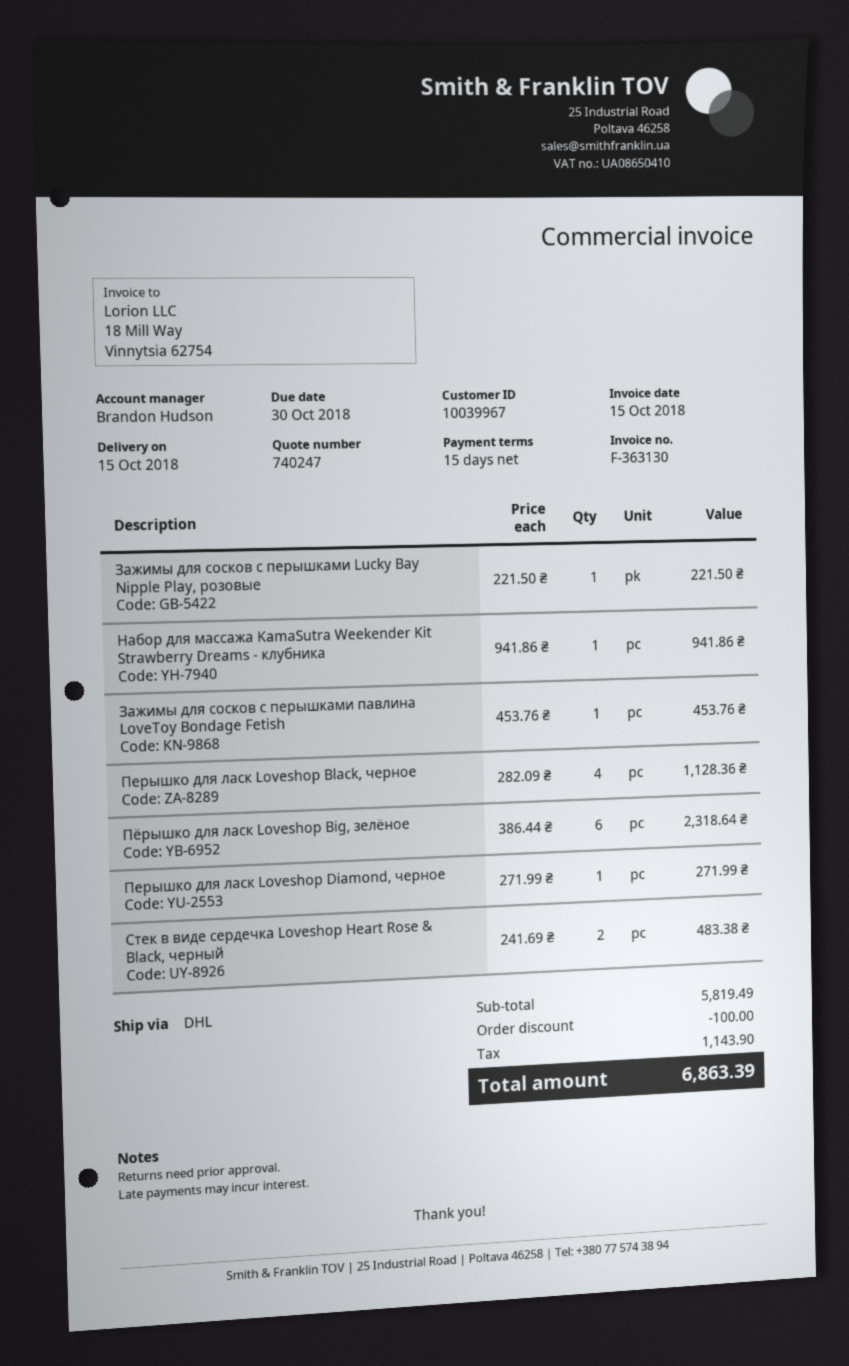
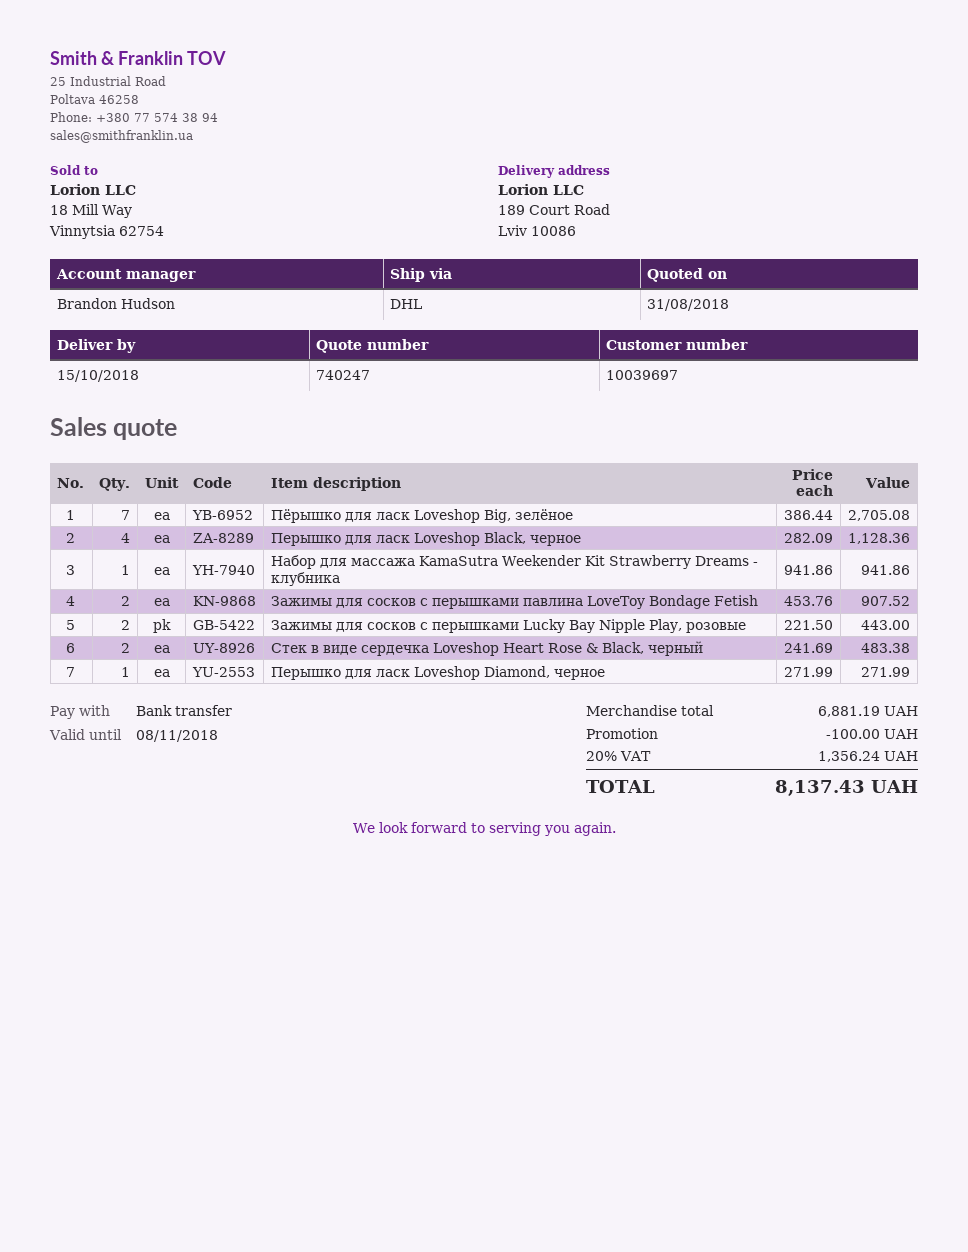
customer number: 10039967 -> 10039697
Зажимы для сосков с перышками Lucky Bay Nipple Play, розовые: 1 x 221.50 = 221.50 -> 2 x 221.50 = 443.00
Зажимы для сосков с перышками павлина LoveToy Bondage Fetish: 1 x 453.76 = 453.76 -> 2 x 453.76 = 907.52
Пёрышко для ласк Loveshop Big, зелёное: 6 x 386.44 = 2318.64 -> 7 x 386.44 = 2705.08
subtotal: 5819.49 -> 6881.19
tax: 1143.90 -> 1356.24
total: 6863.39 -> 8137.43

